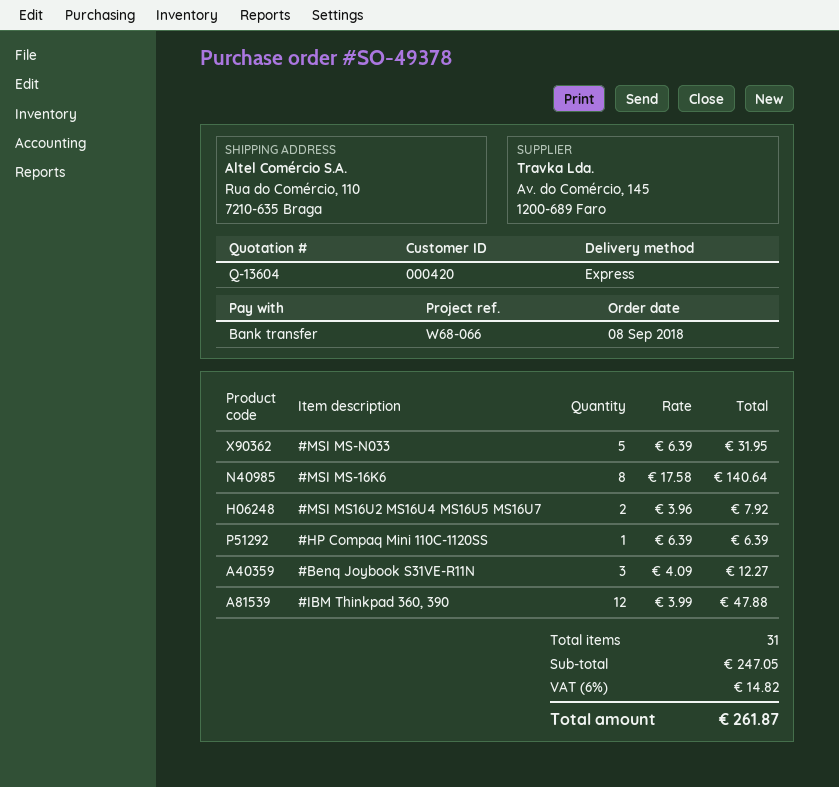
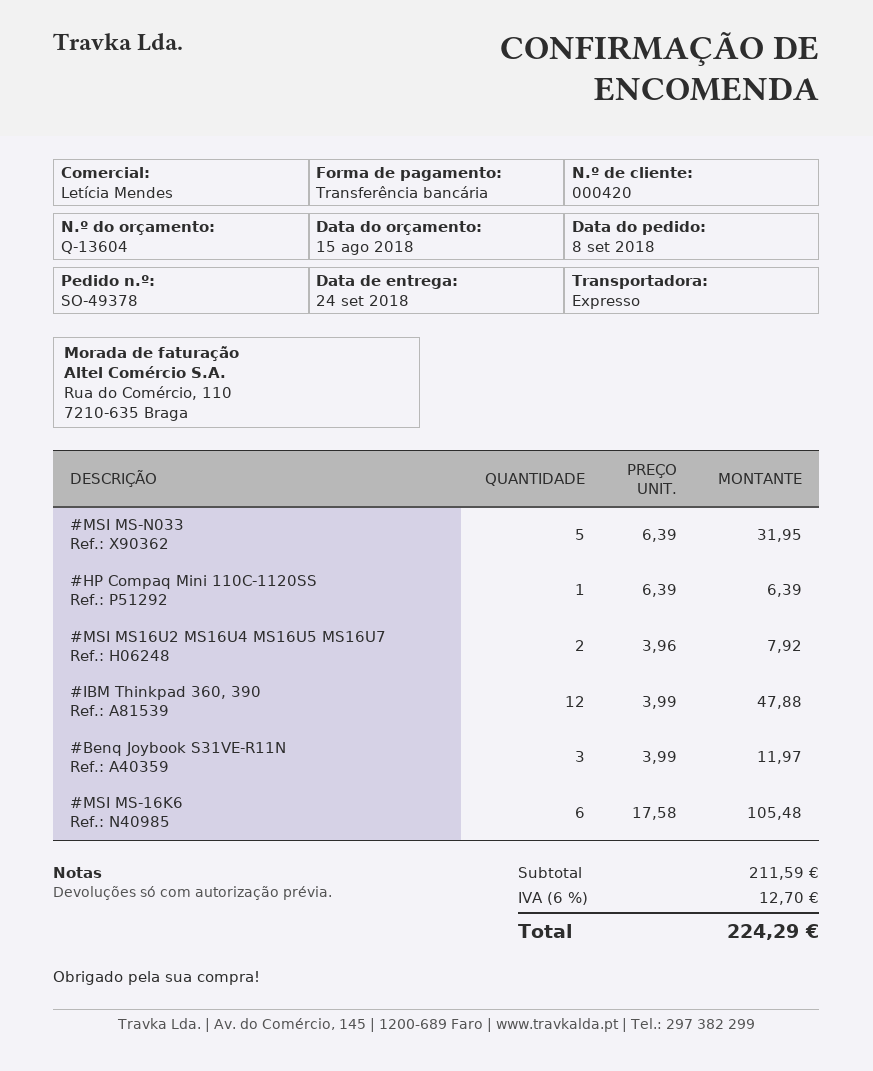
#MSI MS-16K6: 8 x 17.58 = 140.64 -> 6 x 17.58 = 105.48
#Benq Joybook S31VE-R11N: 3 x 4.09 = 12.27 -> 3 x 3.99 = 11.97
subtotal: 247.05 -> 211.59
tax: 6% = 14.82 -> 6% = 12.70
total: 261.87 -> 224.29

